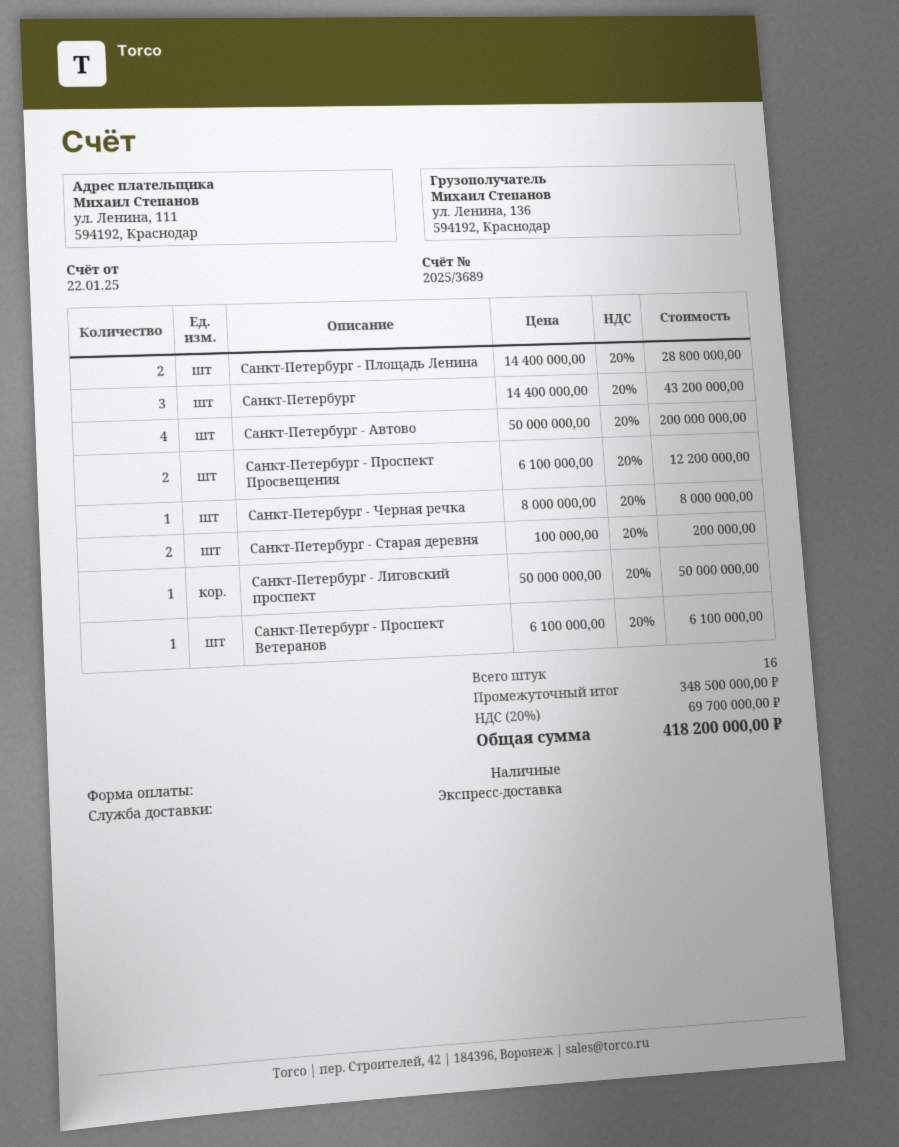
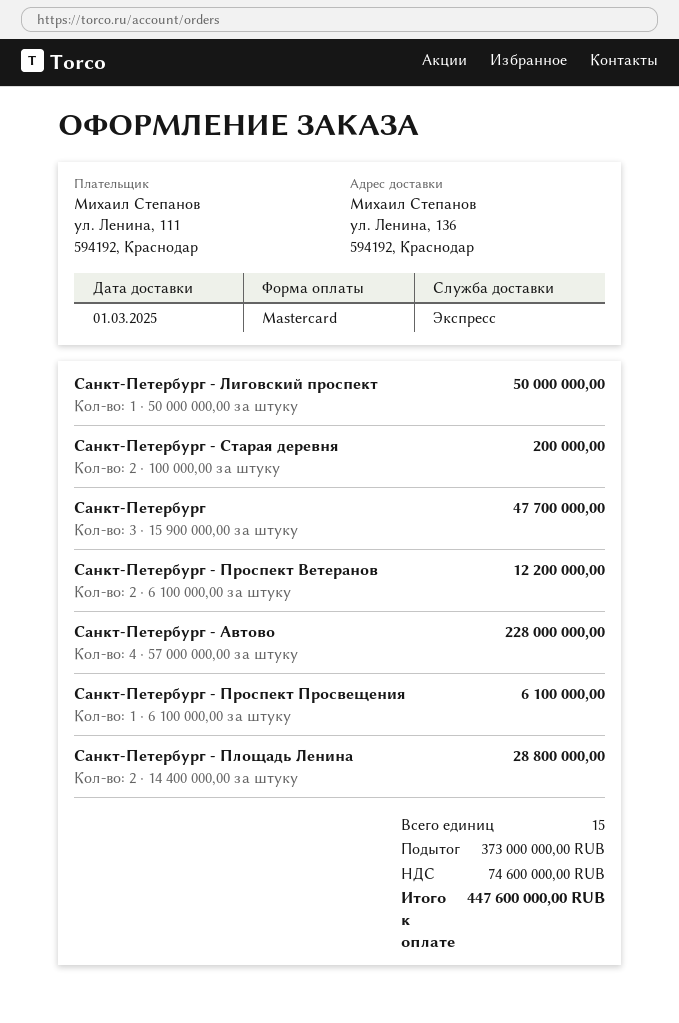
payment method: cash -> Mastercard
Санкт-Петербург: 3 x 14400000.00 = 43200000.00 -> 3 x 15900000.00 = 47700000.00
Санкт-Петербург - Автово: 4 x 50000000.00 = 200000000.00 -> 4 x 57000000.00 = 228000000.00
Санкт-Петербург - Проспект Просвещения: 2 x 6100000.00 = 12200000.00 -> 1 x 6100000.00 = 6100000.00
Санкт-Петербург - Черная речка: 1 x 8000000.00 = 8000000.00 -> none
Санкт-Петербург - Проспект Ветеранов: 1 x 6100000.00 = 6100000.00 -> 2 x 6100000.00 = 12200000.00
total quantity: 16 -> 15
subtotal: 348500000.00 -> 373000000.00
tax: 69700000.00 -> 74600000.00
total: 418200000.00 -> 447600000.00

